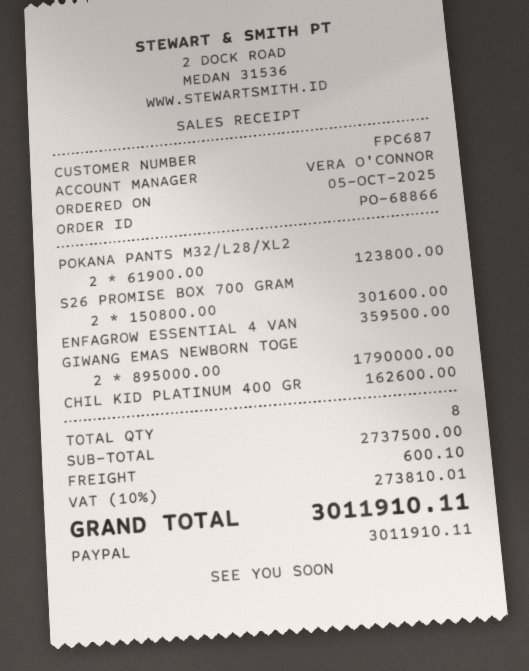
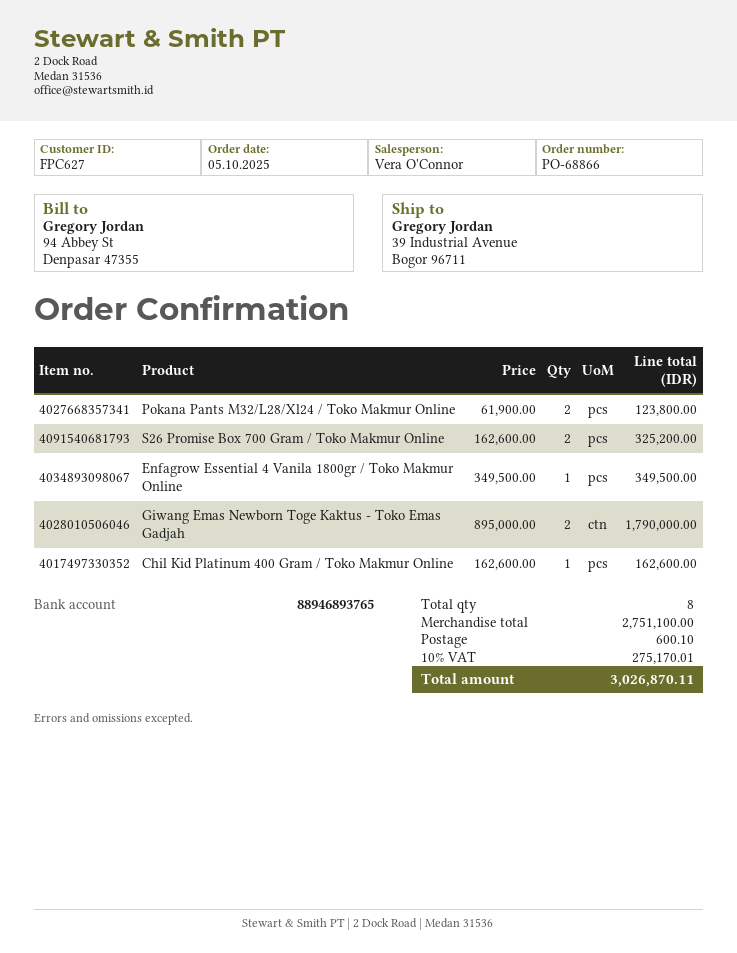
customer number: FPC687 -> FPC627
S26 PROMISE BOX 700 GRAM: 2 x 150800.00 = 301600.00 -> 2 x 162600.00 = 325200.00
ENFAGROW ESSENTIAL 4 VAN: 1 x 359500.00 = 359500.00 -> 1 x 349500.00 = 349500.00
subtotal: 2737500.00 -> 2751100.00
tax: 10% = 273810.01 -> 10% = 275170.01
total: 3011910.11 -> 3026870.11

